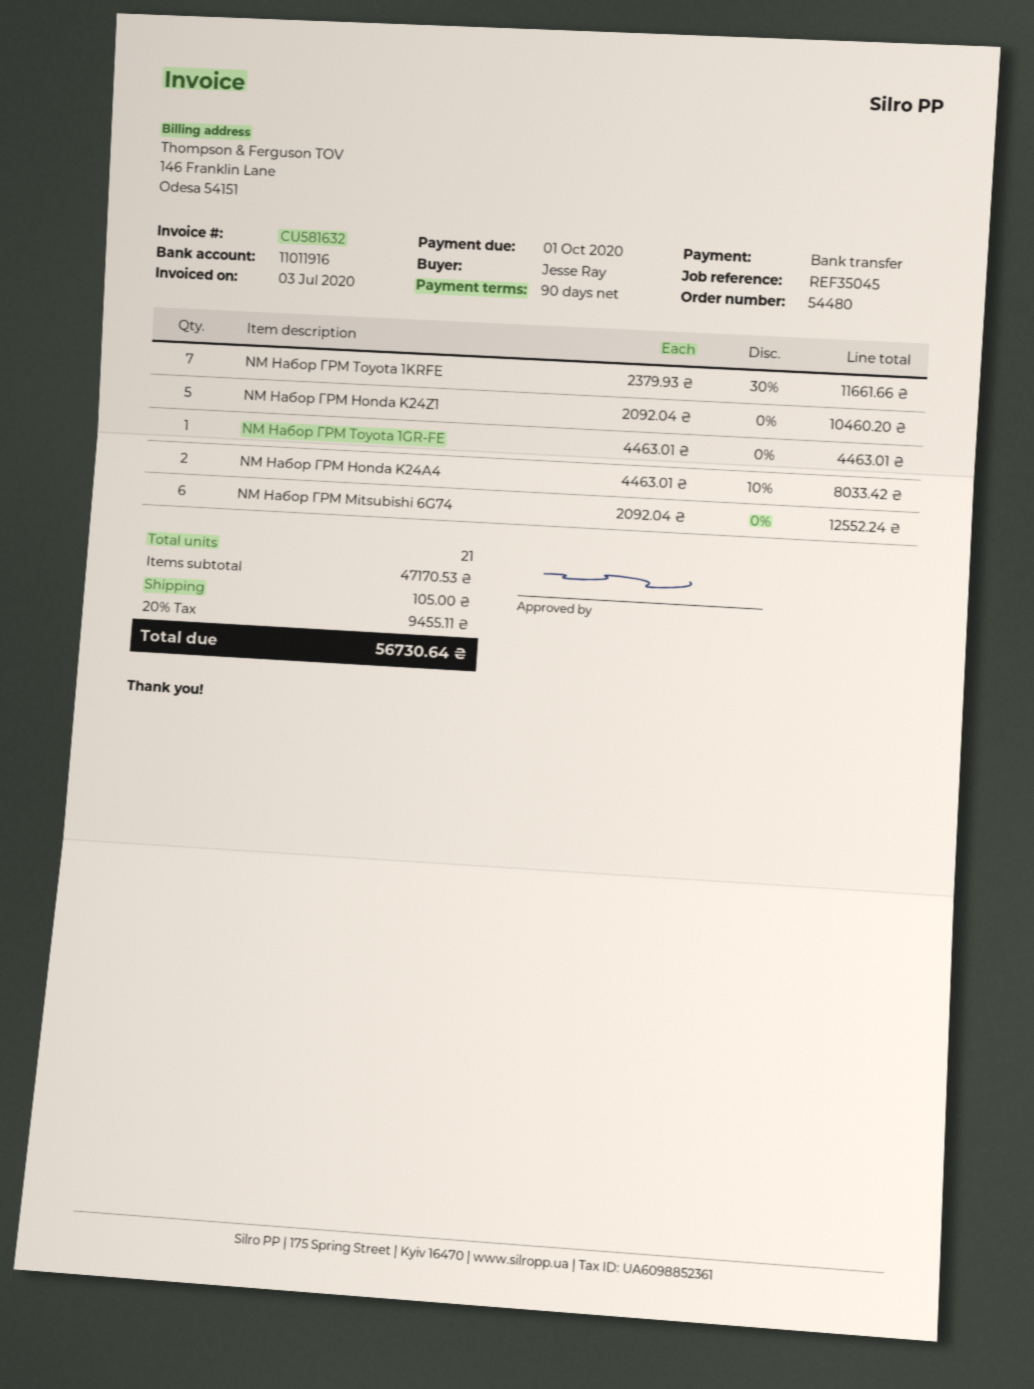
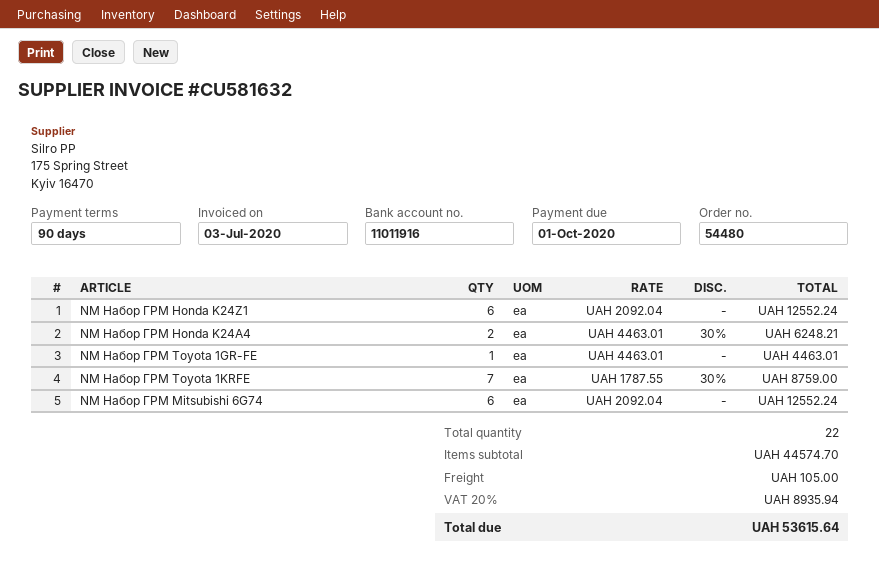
NM Набор ГРМ Toyota 1KRFE: 7 x 2379.93 - 30% = 11661.66 -> 7 x 1787.55 - 30% = 8759.00
NM Набор ГРМ Honda K24Z1: 5 x 2092.04 = 10460.20 -> 6 x 2092.04 = 12552.24
NM Набор ГРМ Honda K24A4: 2 x 4463.01 - 10% = 8033.42 -> 2 x 4463.01 - 30% = 6248.21
total quantity: 21 -> 22
subtotal: 47170.53 -> 44574.70
tax: 20% = 9455.11 -> 20% = 8935.94
total: 56730.64 -> 53615.64

